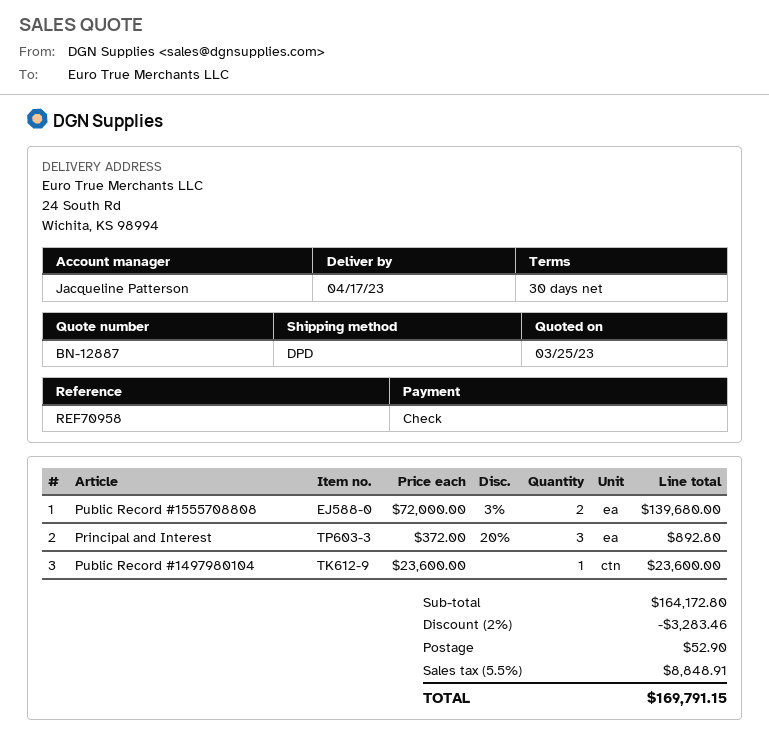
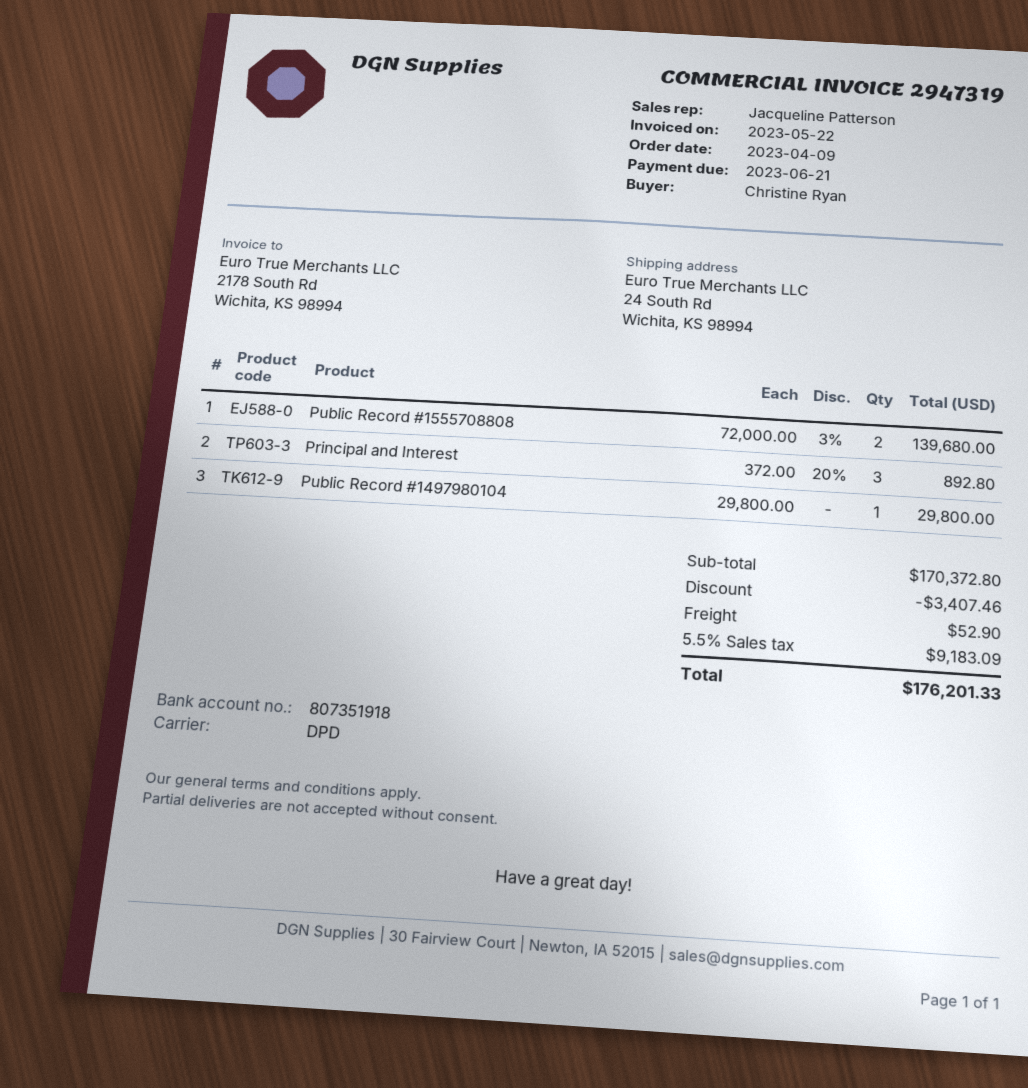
Public Record #1497980104: 1 x 23600.00 = 23600.00 -> 1 x 29800.00 = 29800.00
subtotal: 164172.80 -> 170372.80
discount: 3283.46 -> 3407.46
tax: 5.5% = 8848.91 -> 5.5% = 9183.09
total: 169791.15 -> 176201.33

